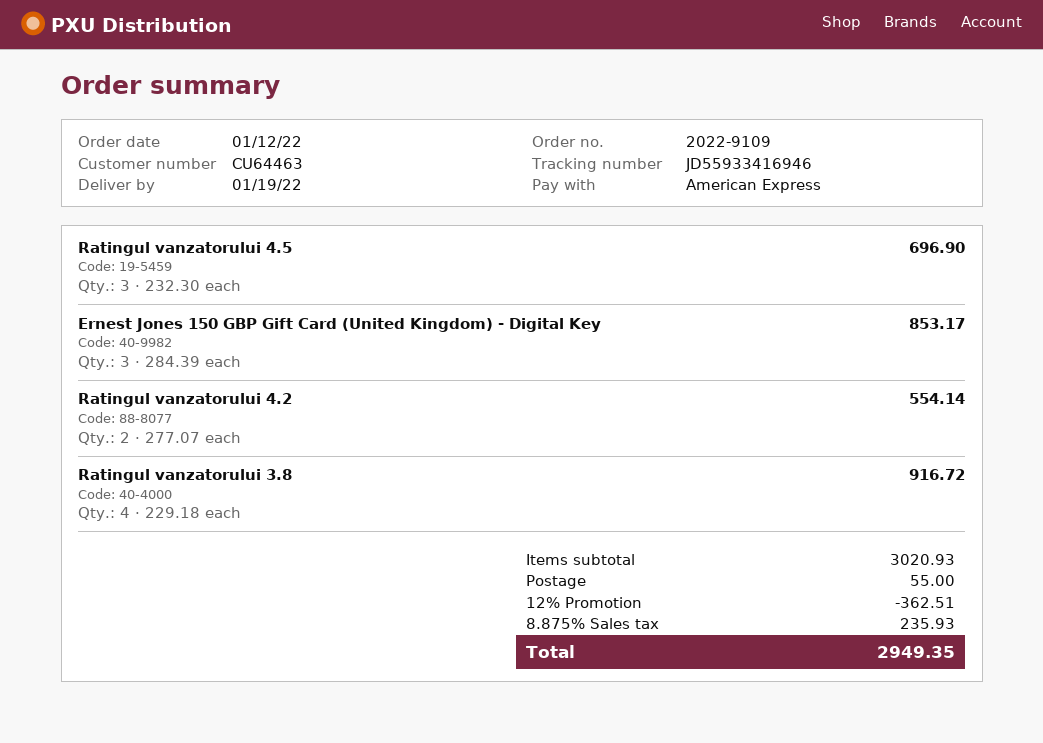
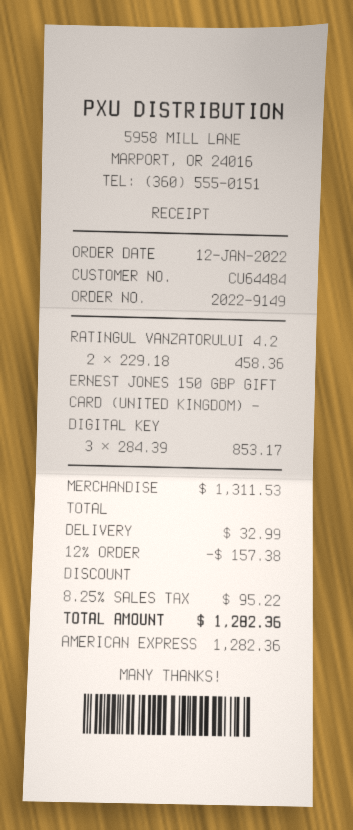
order number: 2022-9109 -> 2022-9149
customer number: CU64463 -> CU64484
Ratingul vanzatorului 4.5: 3 x 232.30 = 696.90 -> none
Ratingul vanzatorului 4.2: 2 x 277.07 = 554.14 -> 2 x 229.18 = 458.36
Ratingul vanzatorului 3.8: 4 x 229.18 = 916.72 -> none
subtotal: 3020.93 -> 1311.53
discount: 12% = 362.51 -> 12% = 157.38
shipping: 55.00 -> 32.99
tax: 8.875% = 235.93 -> 8.25% = 95.22
total: 2949.35 -> 1282.36

